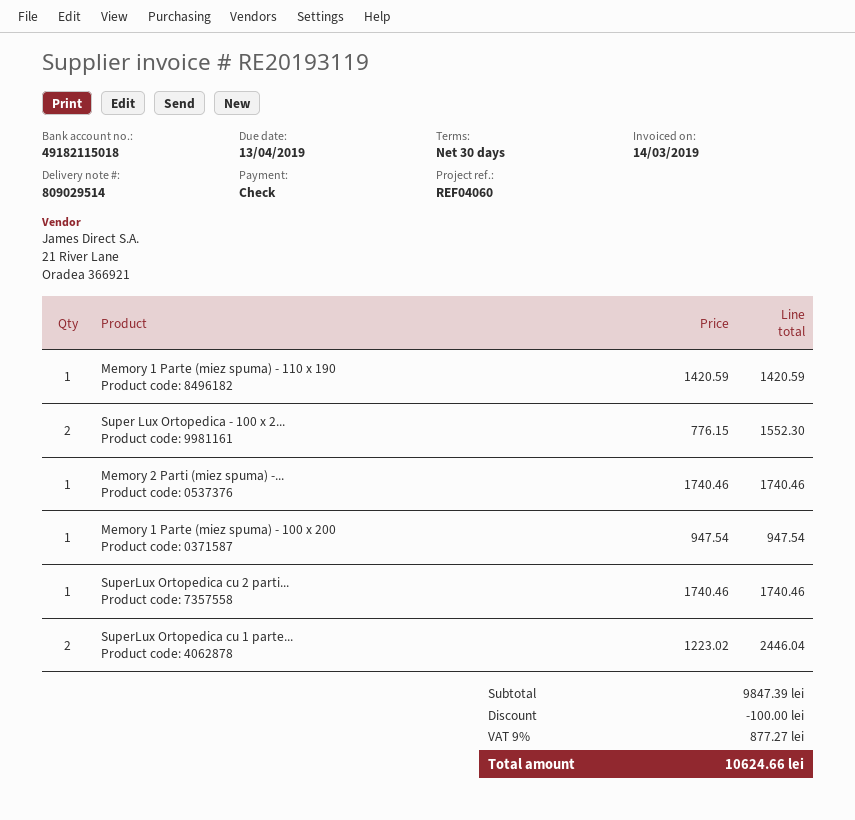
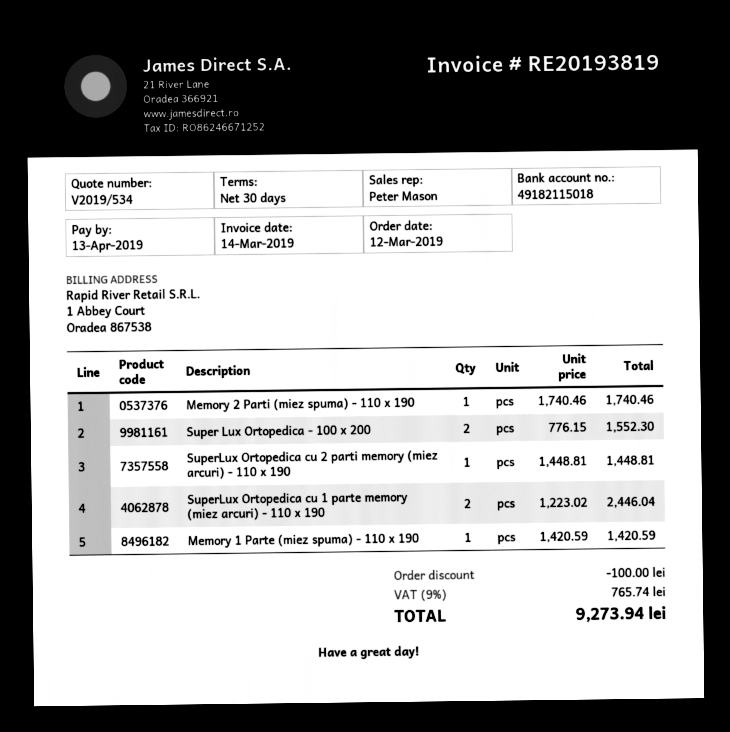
invoice number: RE20193119 -> RE20193819
Memory 1 Parte (miez spuma) - 100 x 200: 1 x 947.54 = 947.54 -> none
SuperLux Ortopedica cu 2 parti...: 1 x 1740.46 = 1740.46 -> 1 x 1448.81 = 1448.81
tax: 9% = 877.27 -> 9% = 765.74
total: 10624.66 -> 9273.94

